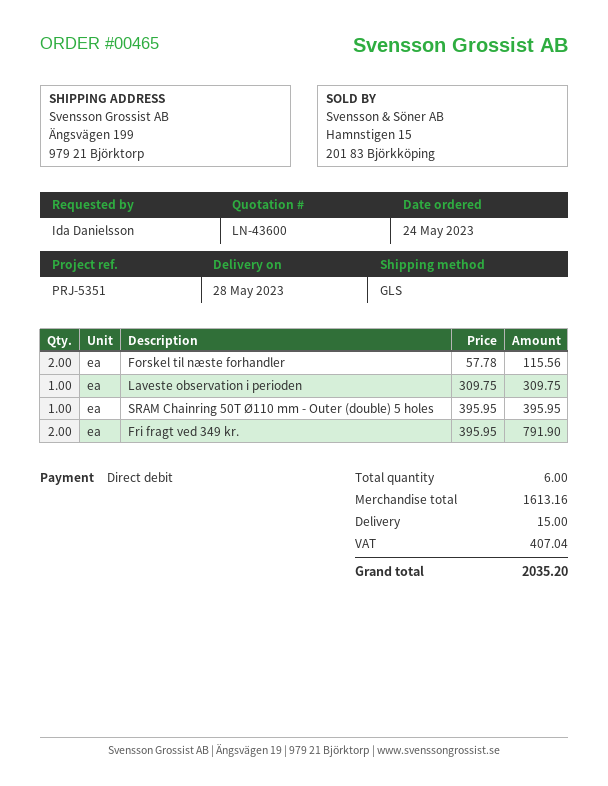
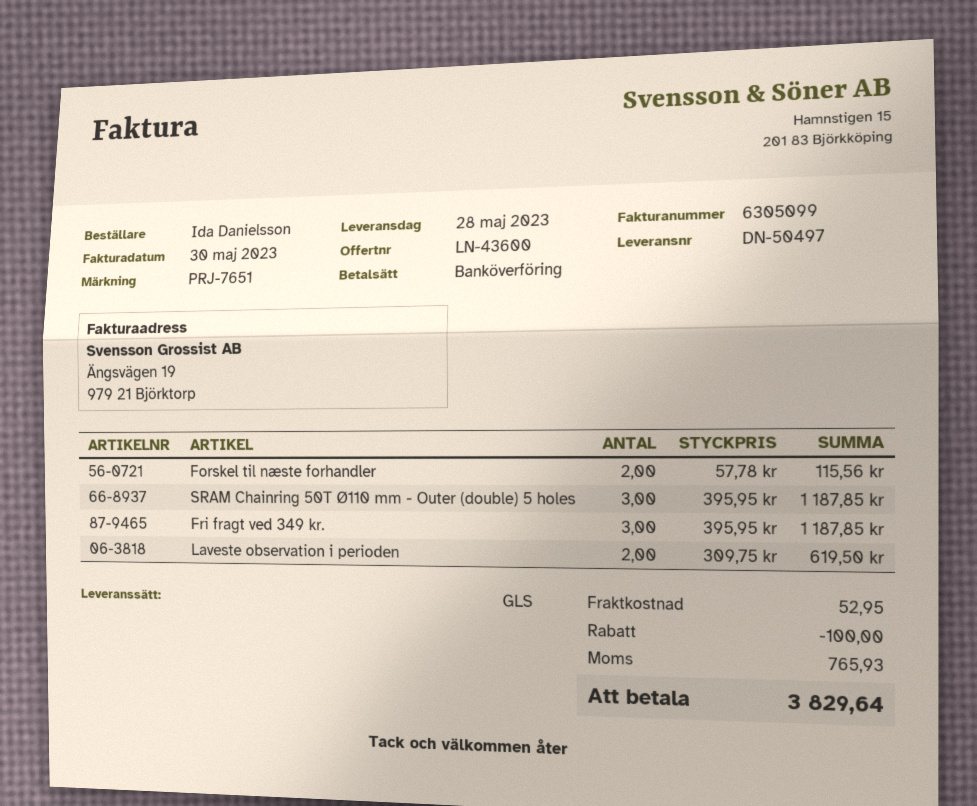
reference: PRJ-5351 -> PRJ-7651
payment method: direct debit -> bank transfer
Laveste observation i perioden: 1 x 309.75 = 309.75 -> 2 x 309.75 = 619.50
SRAM Chainring 50T Ø110 mm - Outer (double) 5 holes: 1 x 395.95 = 395.95 -> 3 x 395.95 = 1187.85
Fri fragt ved 349 kr.: 2 x 395.95 = 791.90 -> 3 x 395.95 = 1187.85
discount: none -> 100.00
shipping: 15.00 -> 52.95
tax: 407.04 -> 765.93
total: 2035.20 -> 3829.64

